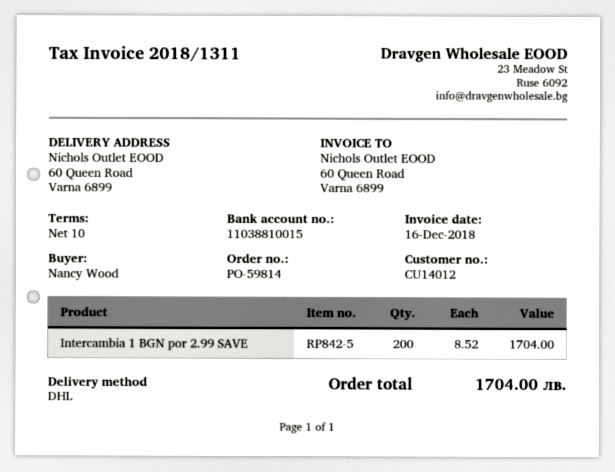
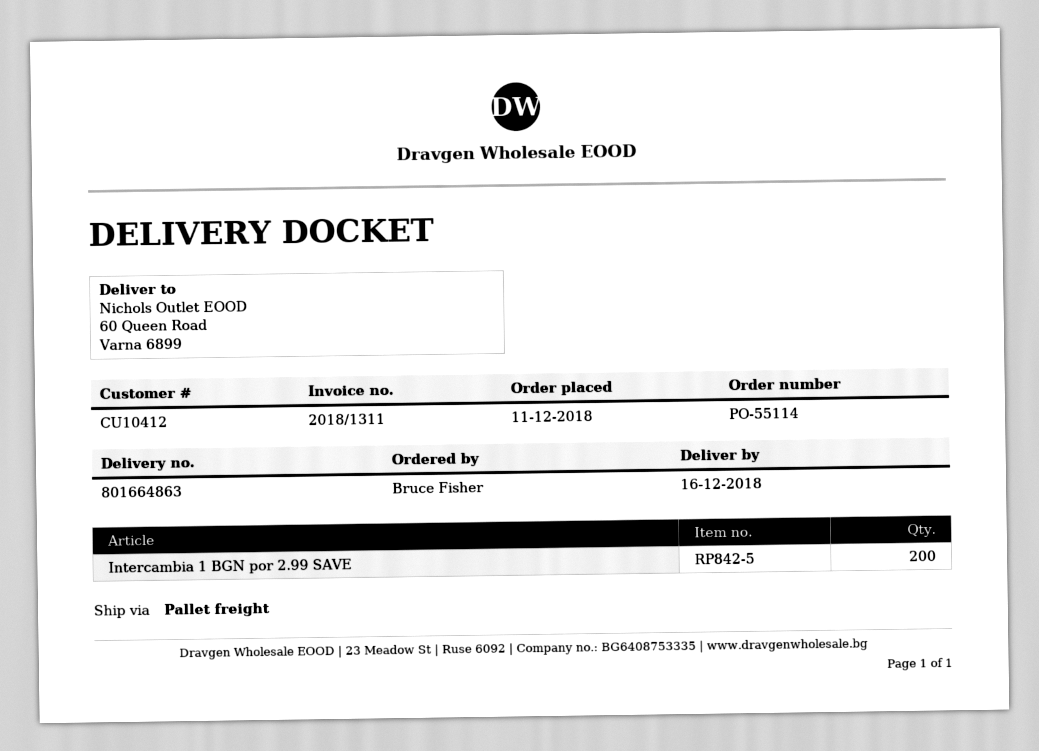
order number: PO-59814 -> PO-55114
customer number: CU14012 -> CU10412
ordered by: Nancy Wood -> Bruce Fisher
shipping method: DHL -> pallet freight

